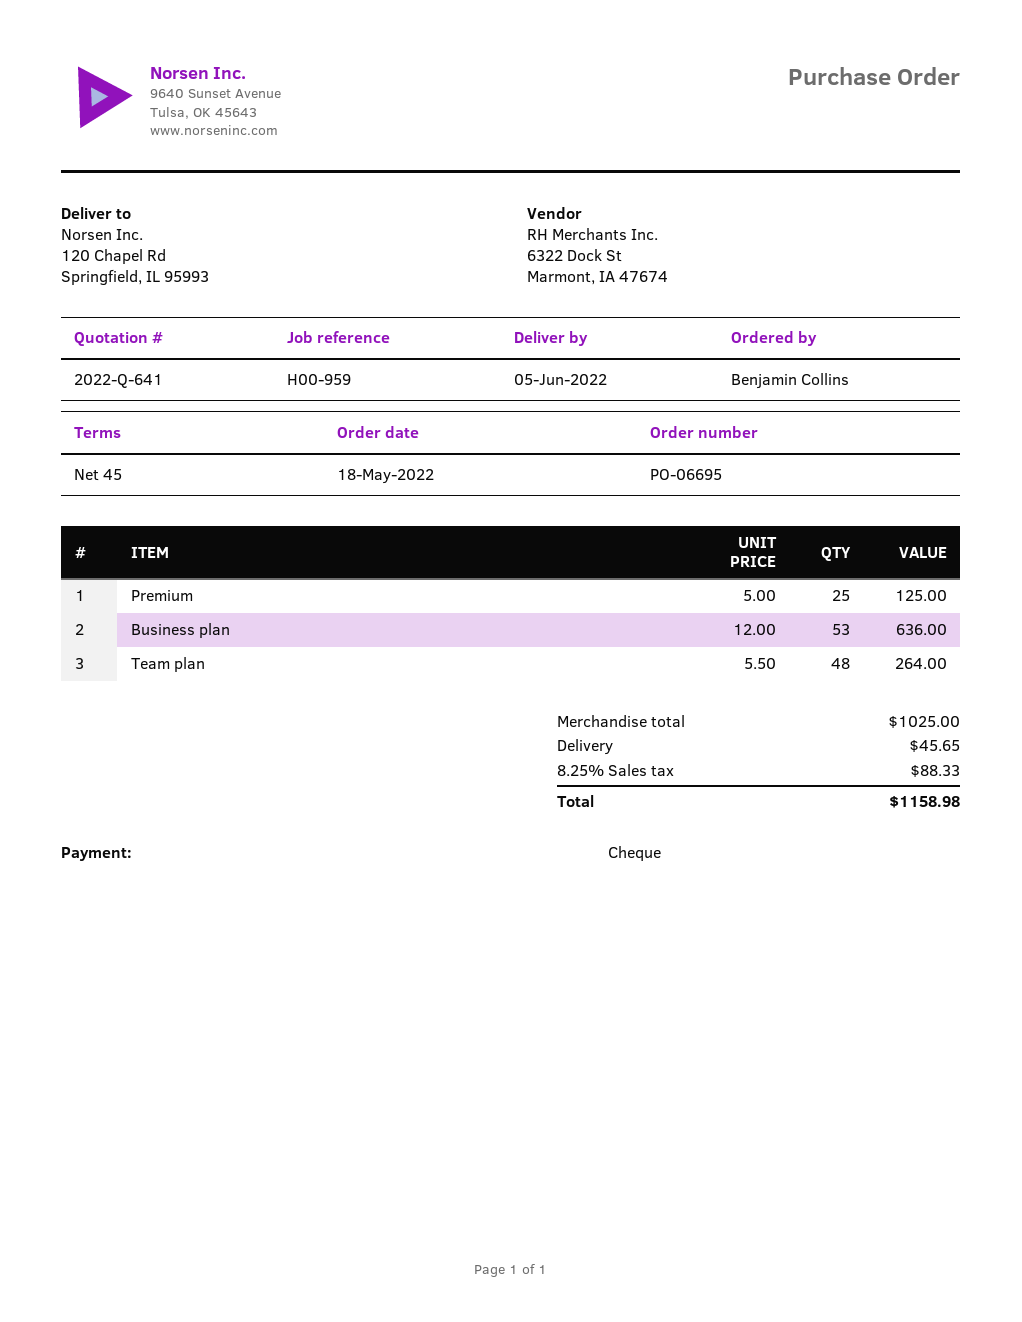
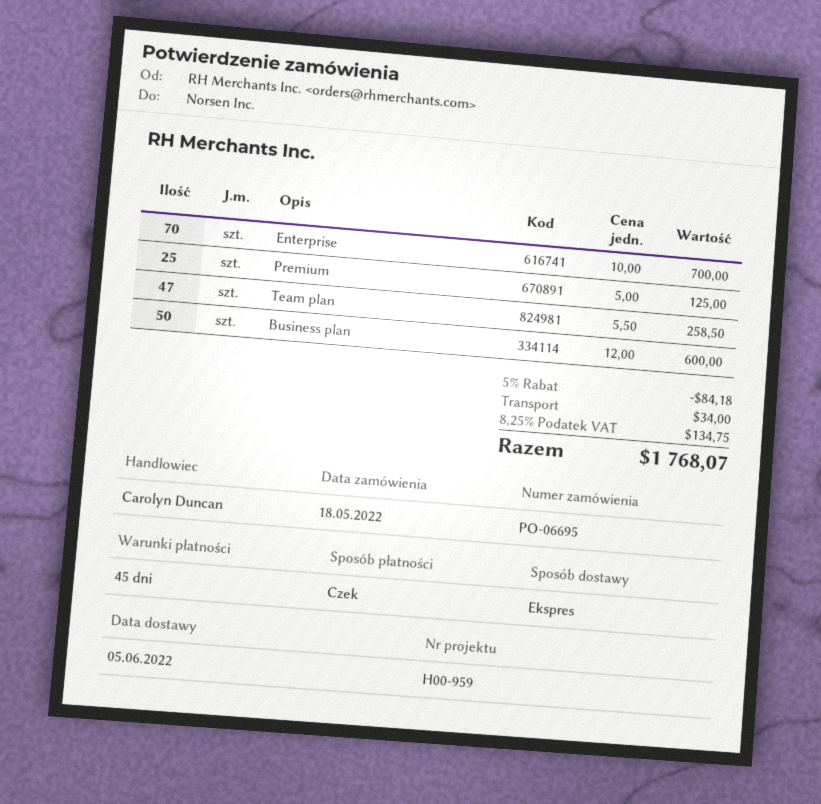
Business plan: 53 x 12.00 = 636.00 -> 50 x 12.00 = 600.00
Team plan: 48 x 5.50 = 264.00 -> 47 x 5.50 = 258.50
Enterprise: none -> 70 x 10.00 = 700.00
discount: none -> 5% = 84.18
shipping: 45.65 -> 34.00
tax: 8.25% = 88.33 -> 8.25% = 134.75
total: 1158.98 -> 1768.07

